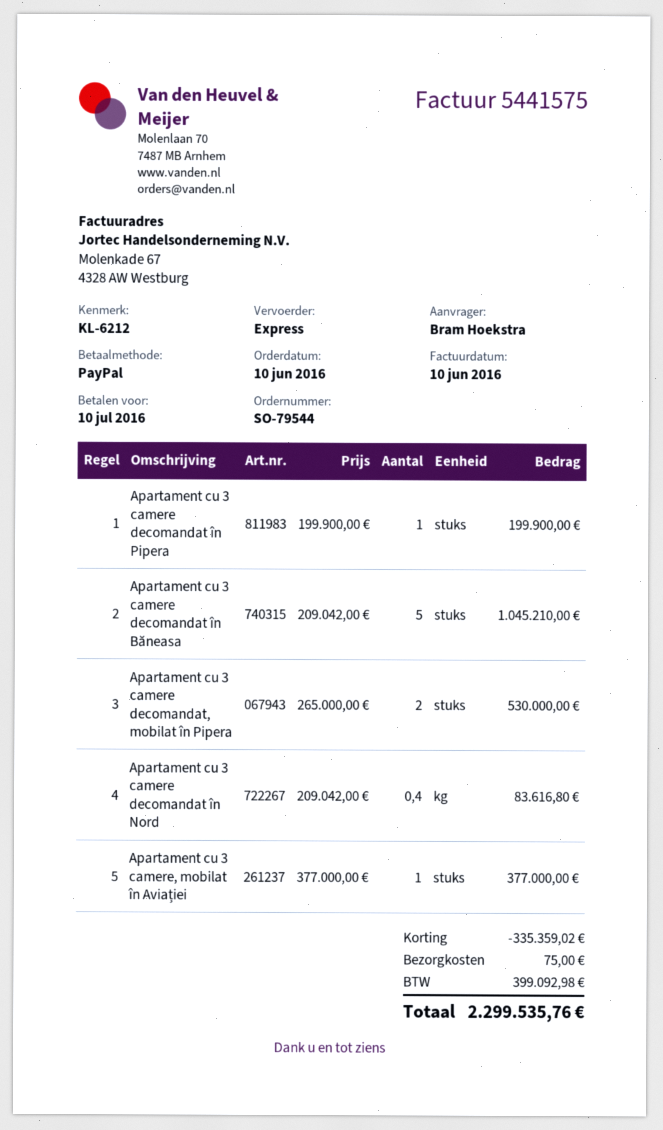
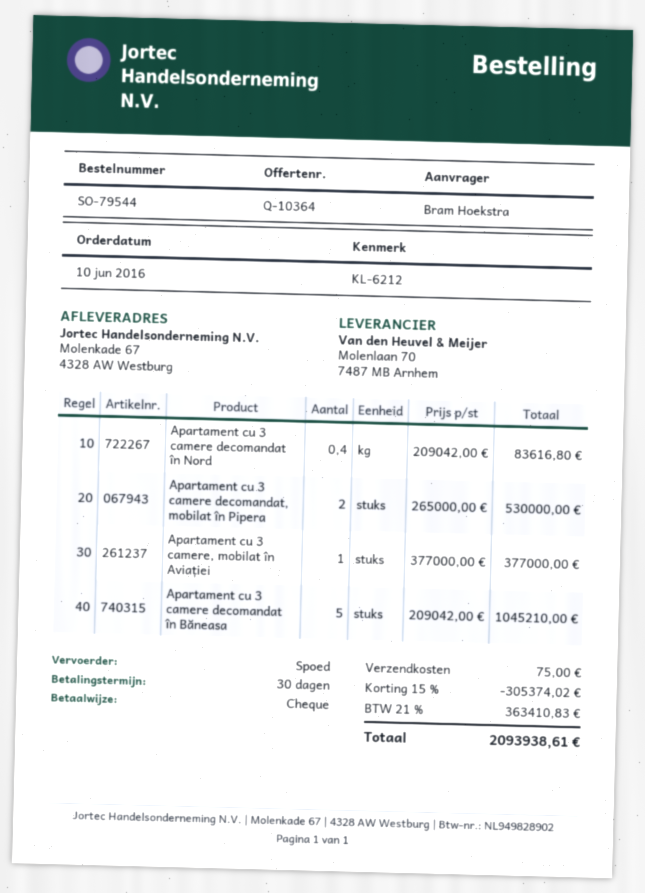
payment method: PayPal -> cheque
Apartament cu 3 camere decomandat în Pipera: 1 x 199900.00 = 199900.00 -> none
discount: 335359.02 -> 305374.02
tax: 399092.98 -> 363410.83
total: 2299535.76 -> 2093938.61

